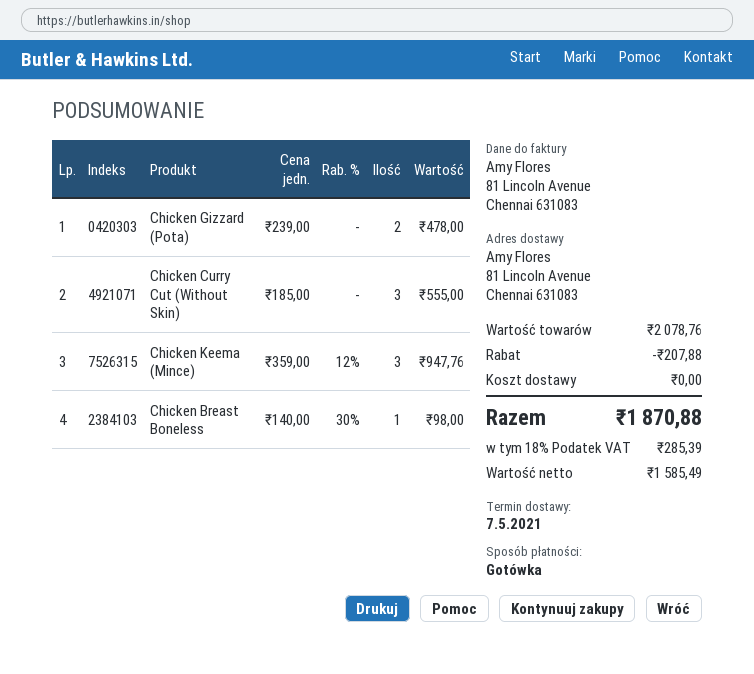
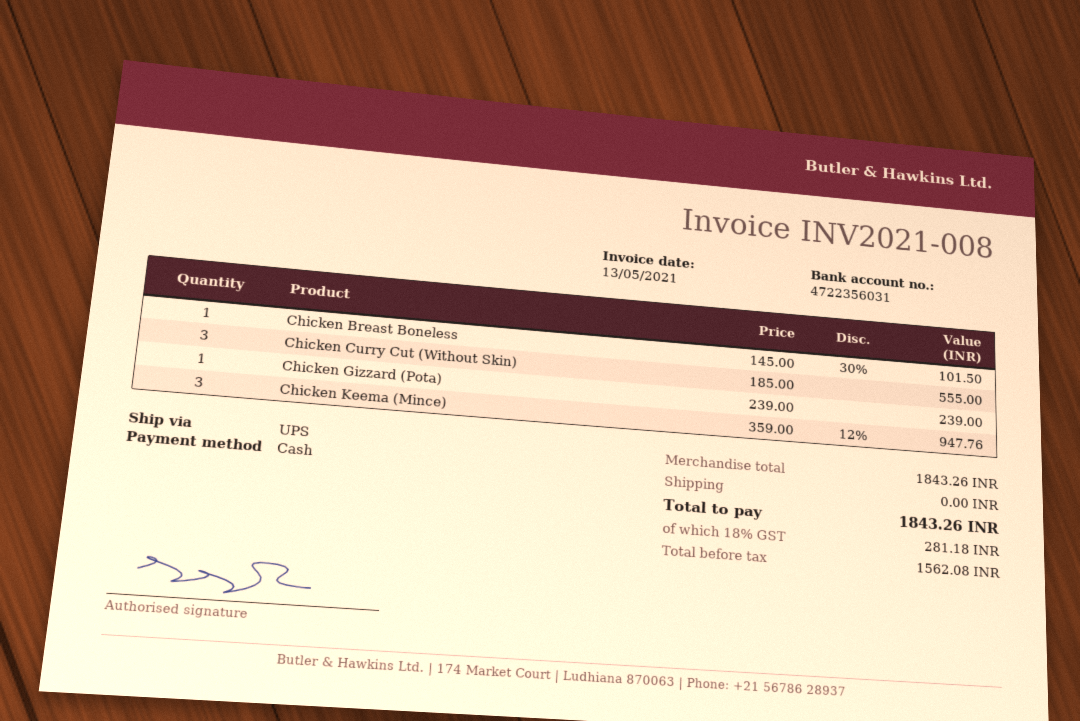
Chicken Gizzard (Pota): 2 x 239.00 = 478.00 -> 1 x 239.00 = 239.00
Chicken Breast Boneless: 1 x 140.00 - 30% = 98.00 -> 1 x 145.00 - 30% = 101.50
subtotal: 2078.76 -> 1843.26
discount: 207.88 -> none
net: 1585.49 -> 1562.08
tax: 18% = 285.39 -> 18% = 281.18
total: 1870.88 -> 1843.26

